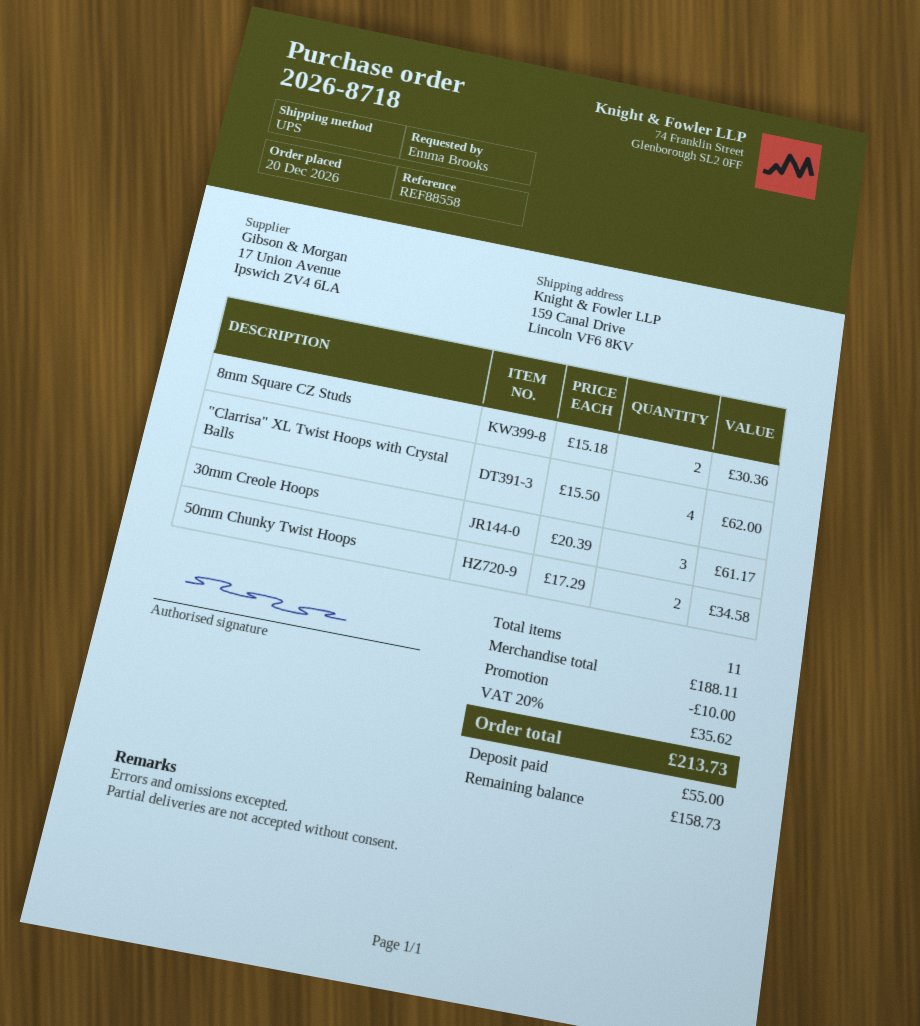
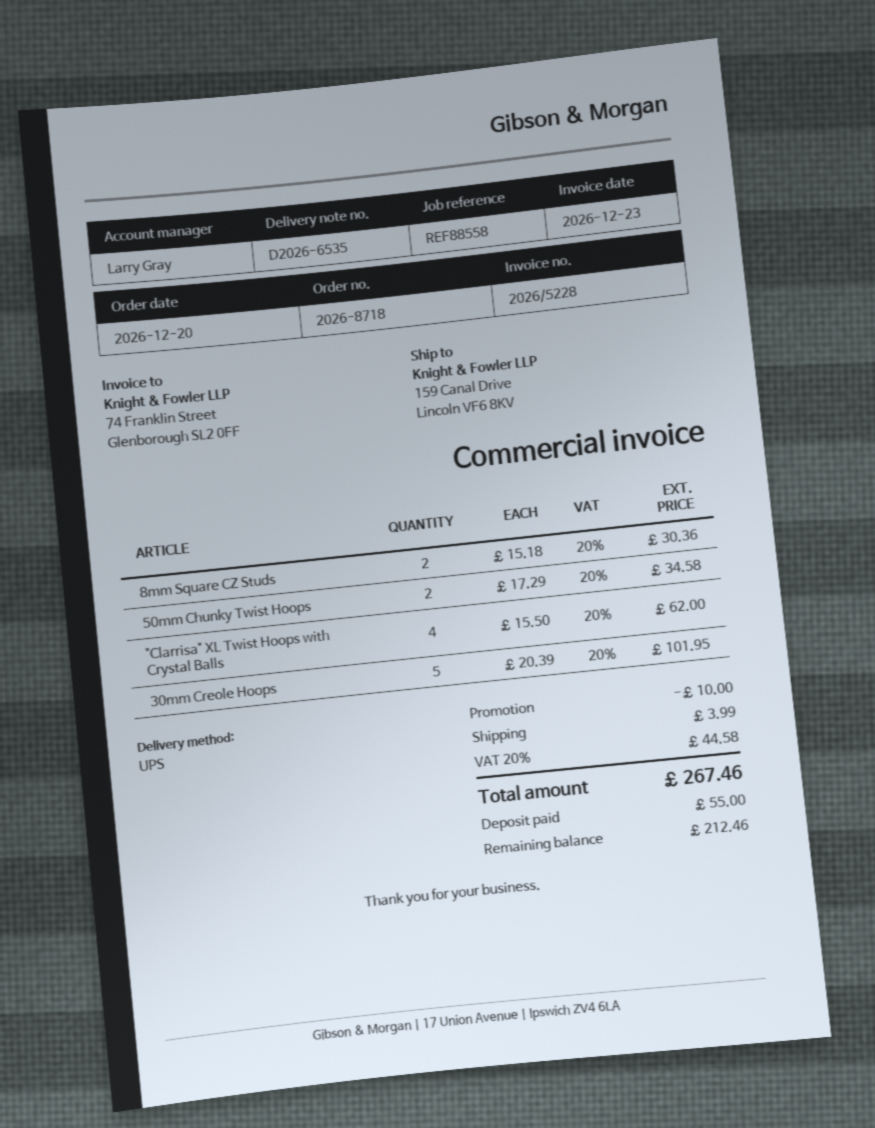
30mm Creole Hoops: 3 x 20.39 = 61.17 -> 5 x 20.39 = 101.95
shipping: none -> 3.99
tax: 20% = 35.62 -> 20% = 44.58
total: 213.73 -> 267.46
balance: 158.73 -> 212.46

